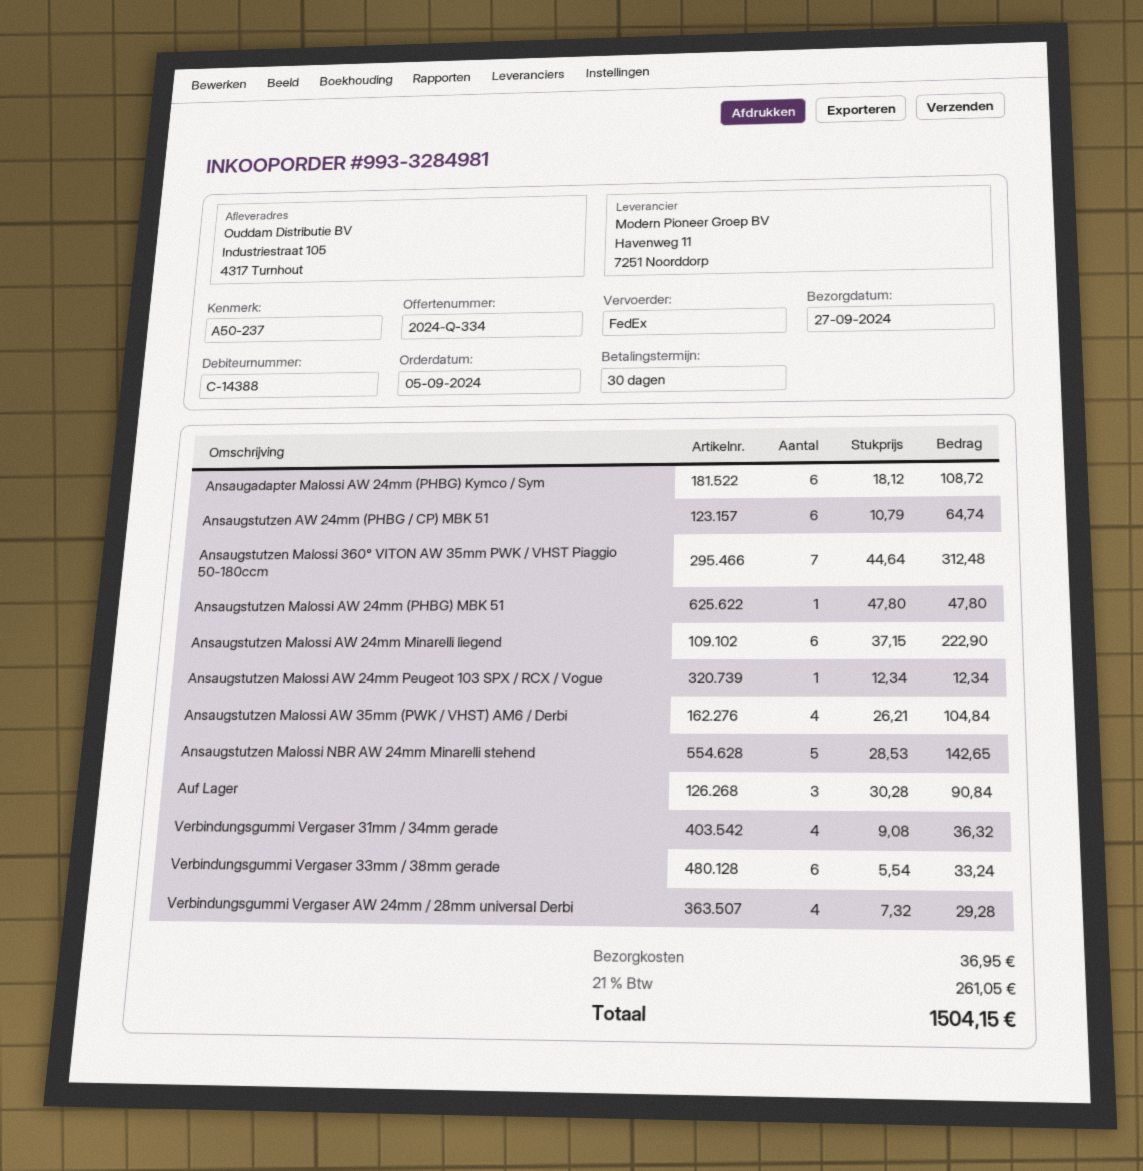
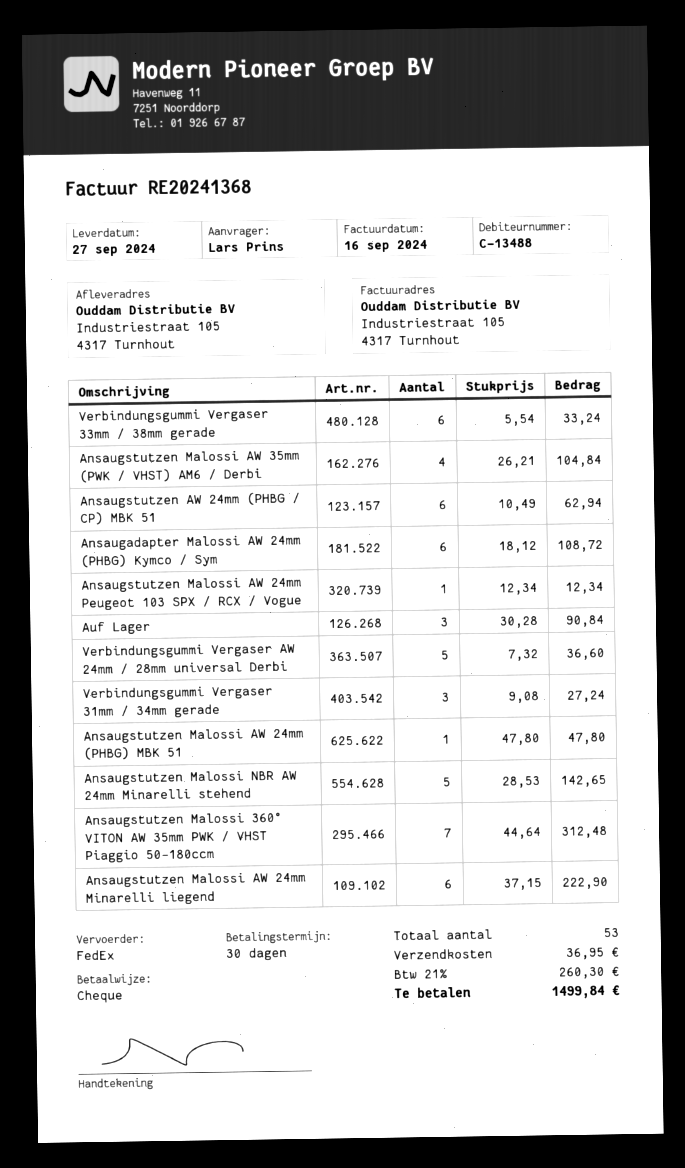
customer number: C-14388 -> C-13488
Ansaugstutzen AW 24mm (PHBG / CP) MBK 51: 6 x 10.79 = 64.74 -> 6 x 10.49 = 62.94
Verbindungsgummi Vergaser 31mm / 34mm gerade: 4 x 9.08 = 36.32 -> 3 x 9.08 = 27.24
Verbindungsgummi Vergaser AW 24mm / 28mm universal Derbi: 4 x 7.32 = 29.28 -> 5 x 7.32 = 36.60
tax: 21% = 261.05 -> 21% = 260.30
total: 1504.15 -> 1499.84

